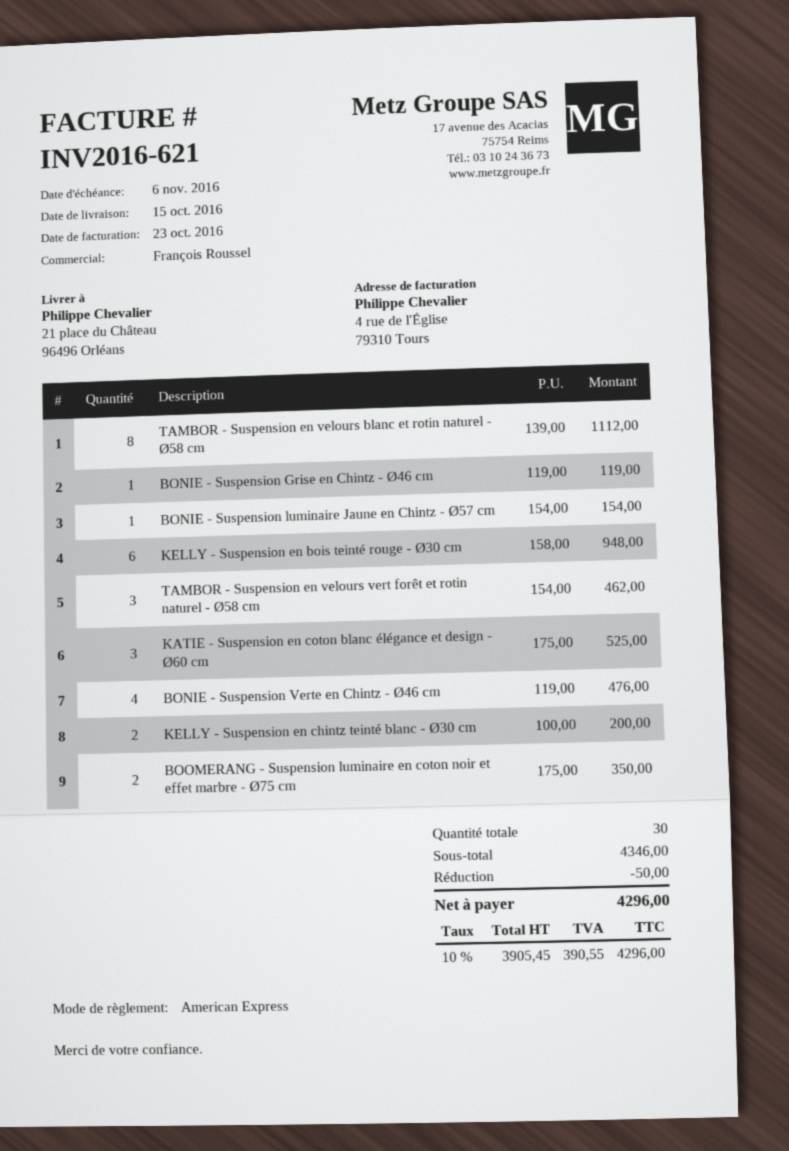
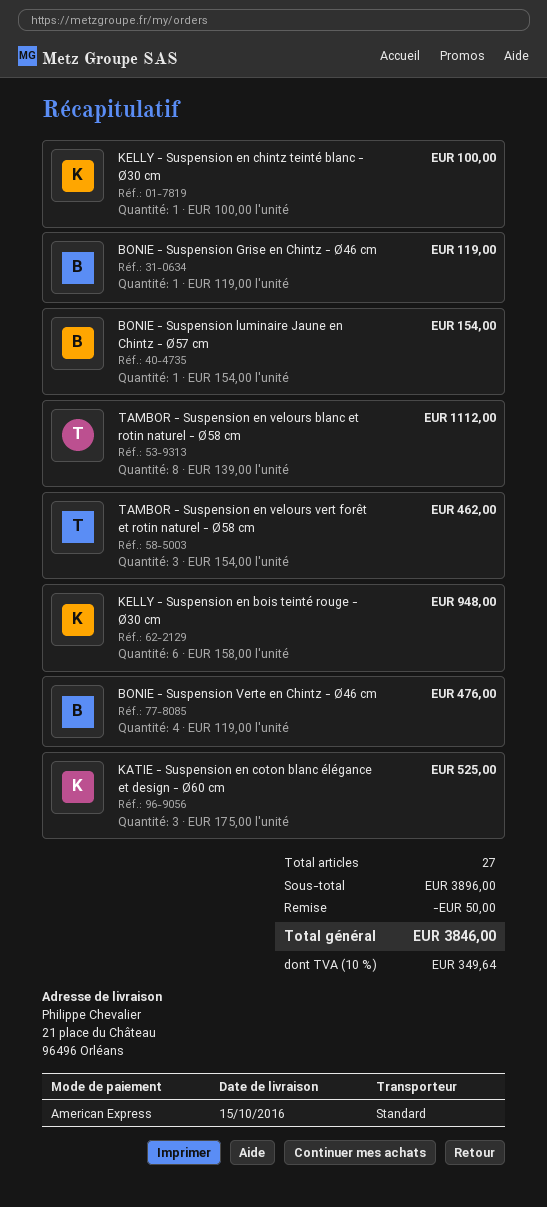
KELLY - Suspension en chintz teinté blanc - Ø30 cm: 2 x 100.00 = 200.00 -> 1 x 100.00 = 100.00
BOOMERANG - Suspension luminaire en coton noir et effet marbre - Ø75 cm: 2 x 175.00 = 350.00 -> none
total quantity: 30 -> 27
subtotal: 4346.00 -> 3896.00
tax: 10% = 390.55 -> 10% = 349.64
total: 4296.00 -> 3846.00

